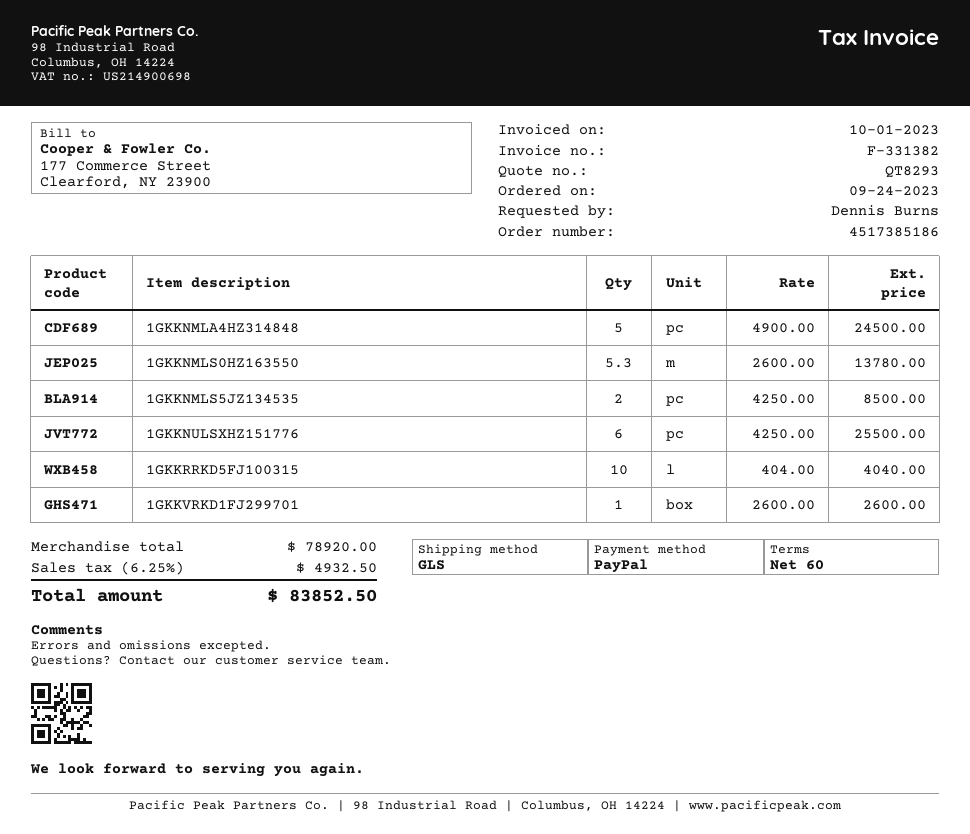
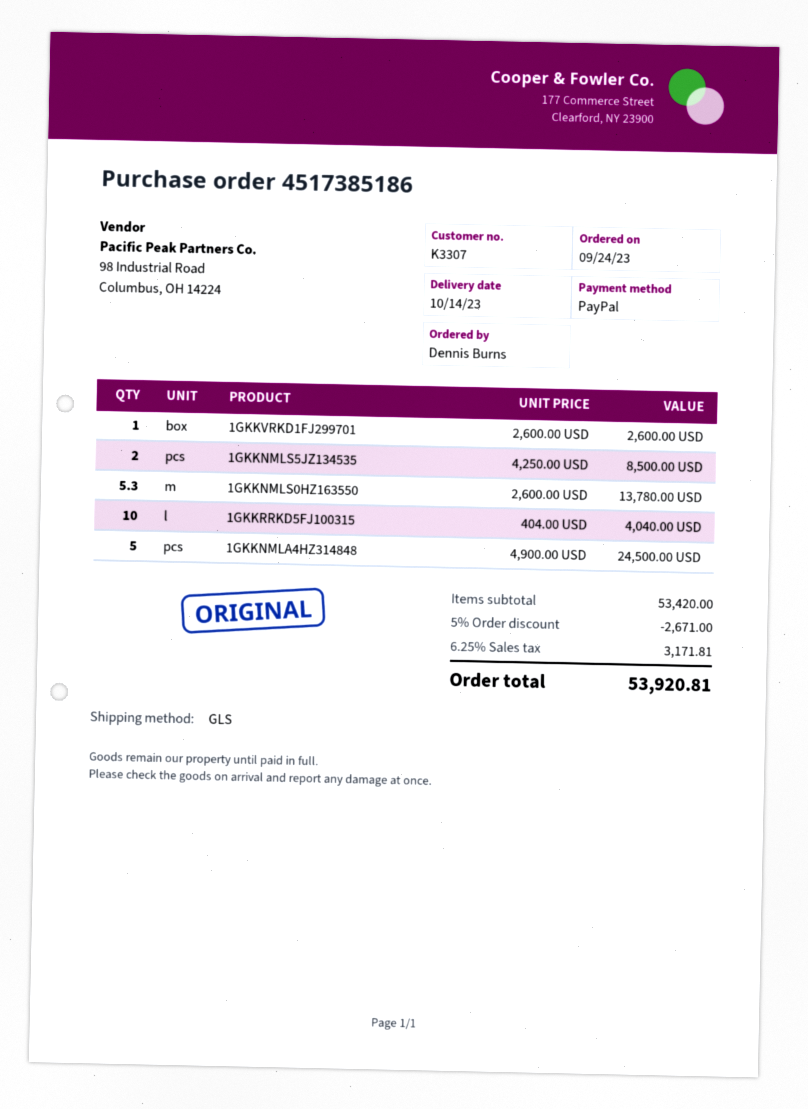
1GKKNULSXHZ151776: 6 x 4250.00 = 25500.00 -> none
subtotal: 78920.00 -> 53420.00
discount: none -> 5% = 2671.00
tax: 6.25% = 4932.50 -> 6.25% = 3171.81
total: 83852.50 -> 53920.81

